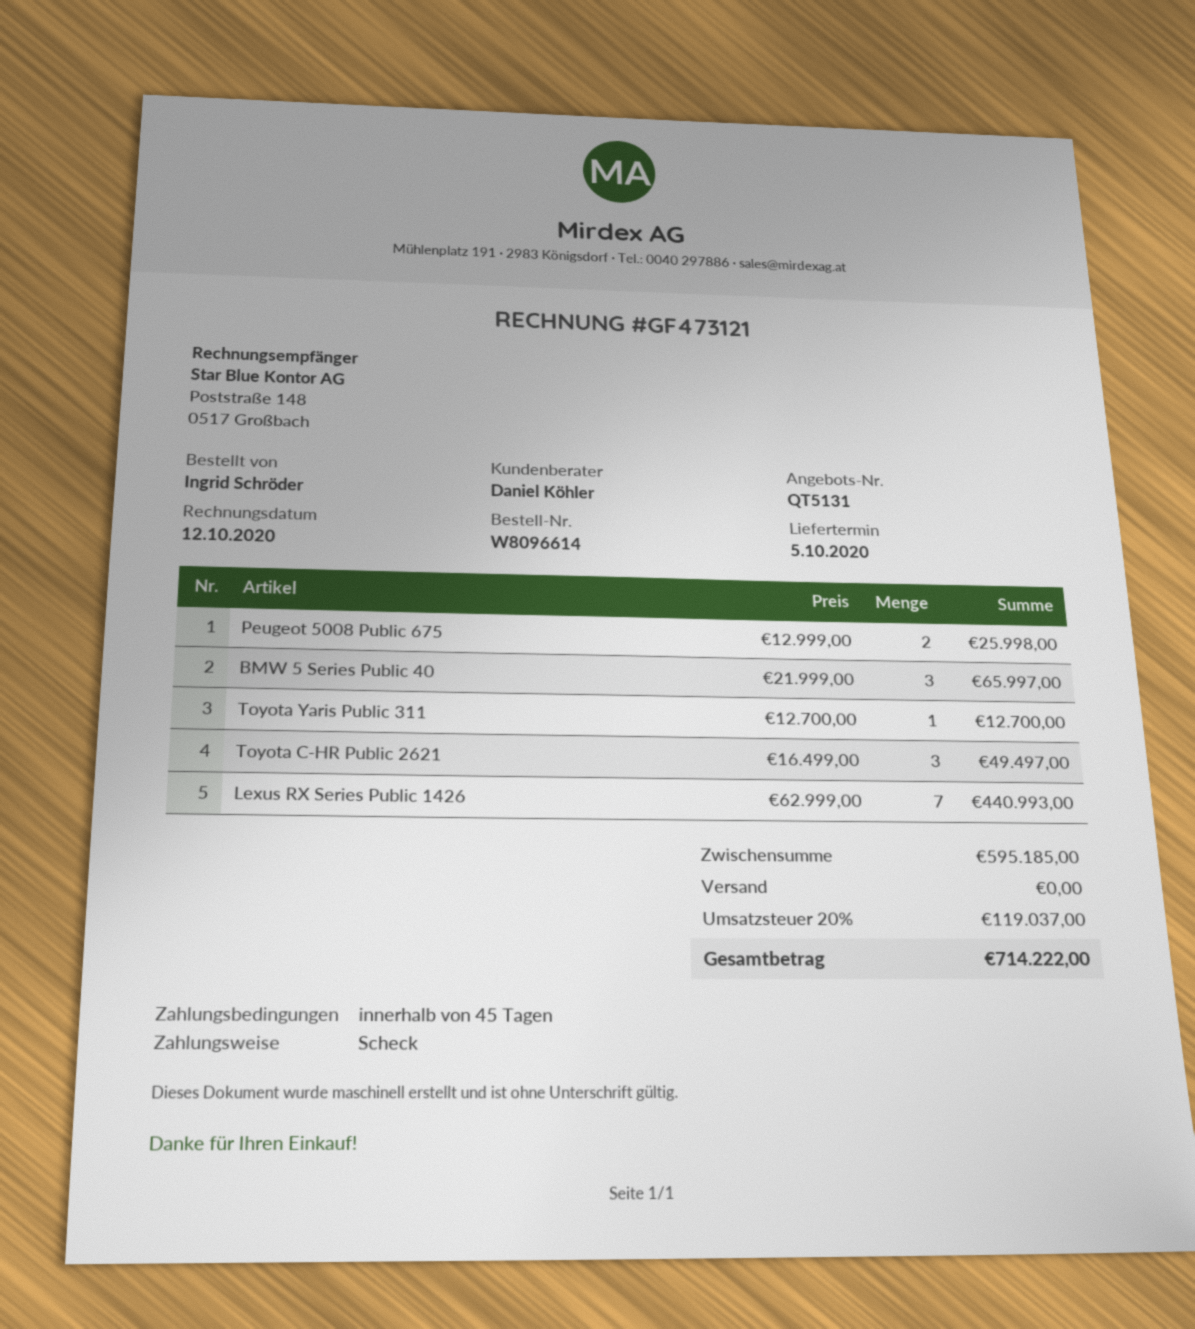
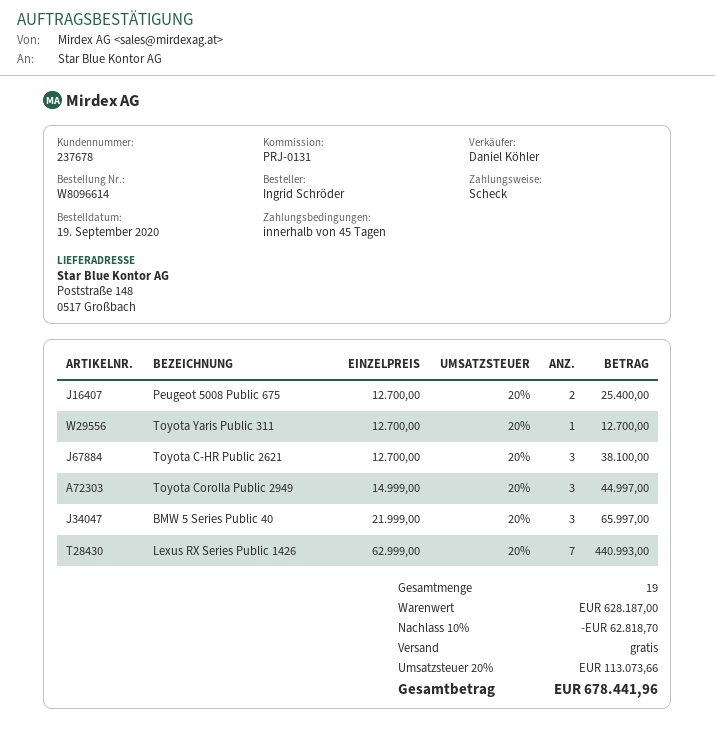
Peugeot 5008 Public 675: 2 x 12999.00 = 25998.00 -> 2 x 12700.00 = 25400.00
Toyota C-HR Public 2621: 3 x 16499.00 = 49497.00 -> 3 x 12700.00 = 38100.00
Toyota Corolla Public 2949: none -> 3 x 14999.00 = 44997.00
subtotal: 595185.00 -> 628187.00
discount: none -> 10% = 62818.70
tax: 20% = 119037.00 -> 20% = 113073.66
total: 714222.00 -> 678441.96

